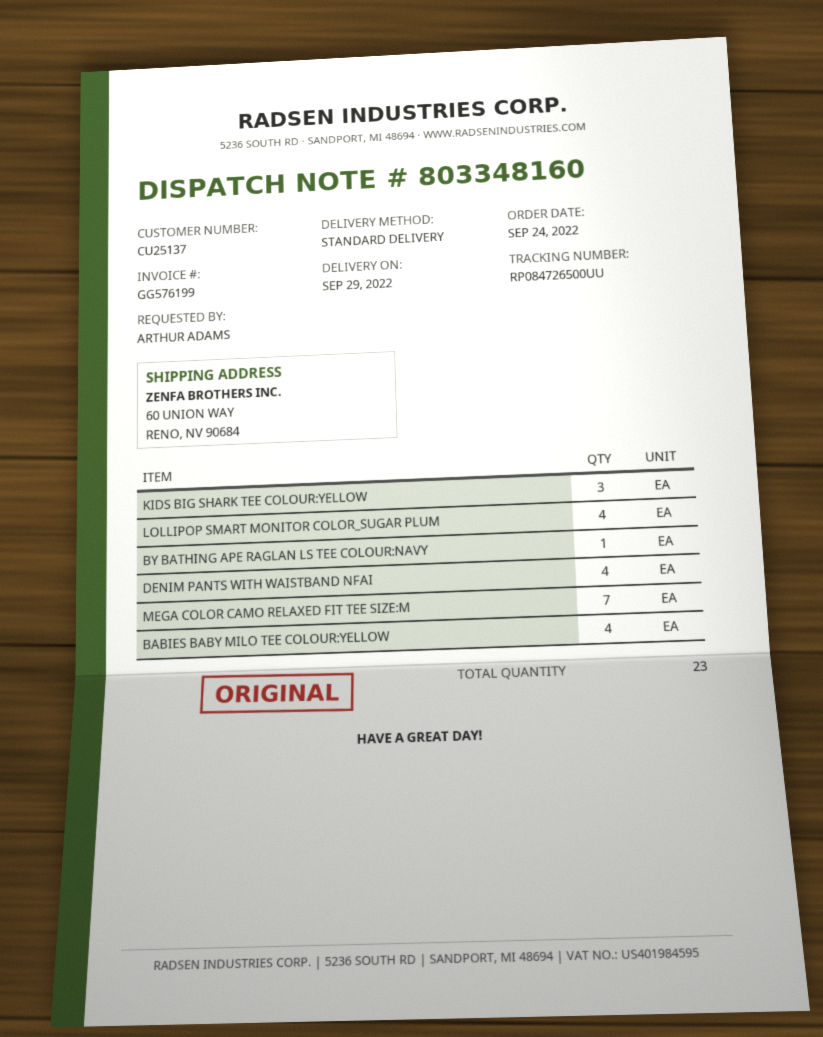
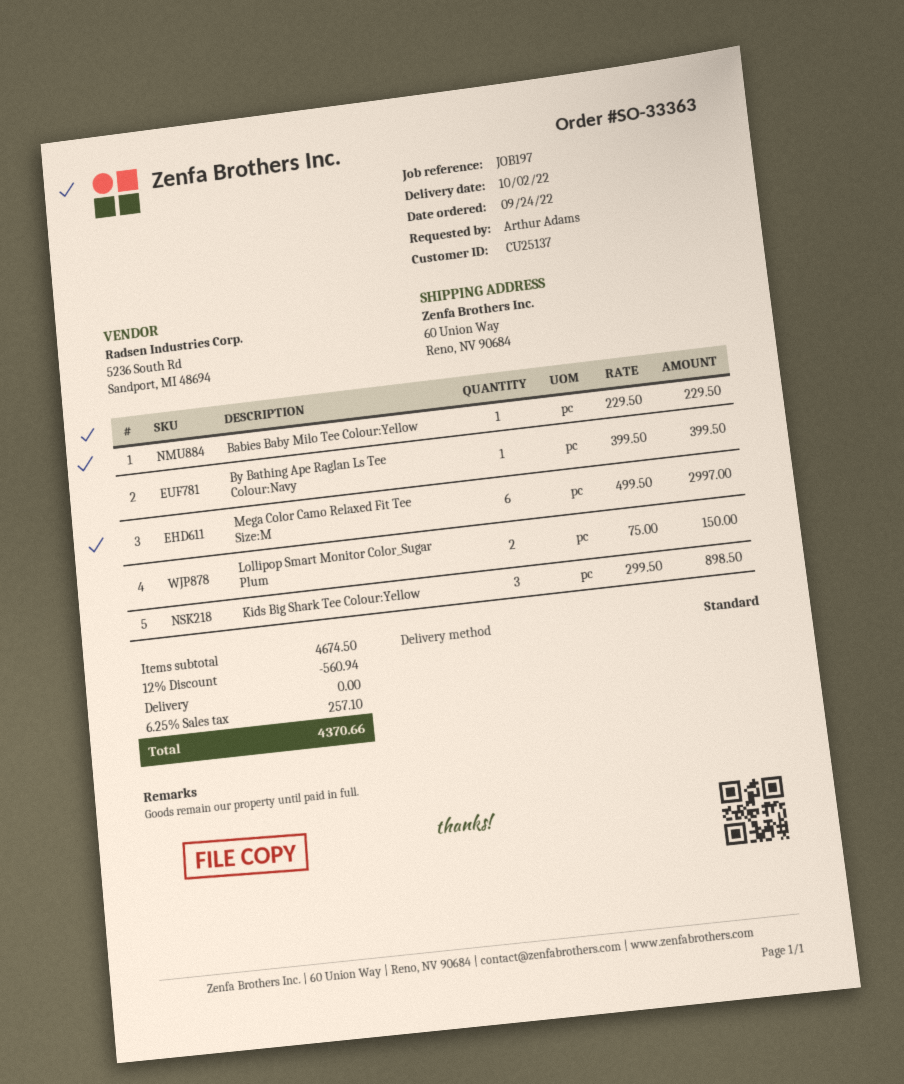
delivery date: 2022-09-29 -> 2022-10-02
LOLLIPOP SMART MONITOR COLOR_SUGAR PLUM: 4 -> 2
DENIM PANTS WITH WAISTBAND NFAI: 4 -> none
MEGA COLOR CAMO RELAXED FIT TEE SIZE:M: 7 -> 6
BABIES BABY MILO TEE COLOUR:YELLOW: 4 -> 1

